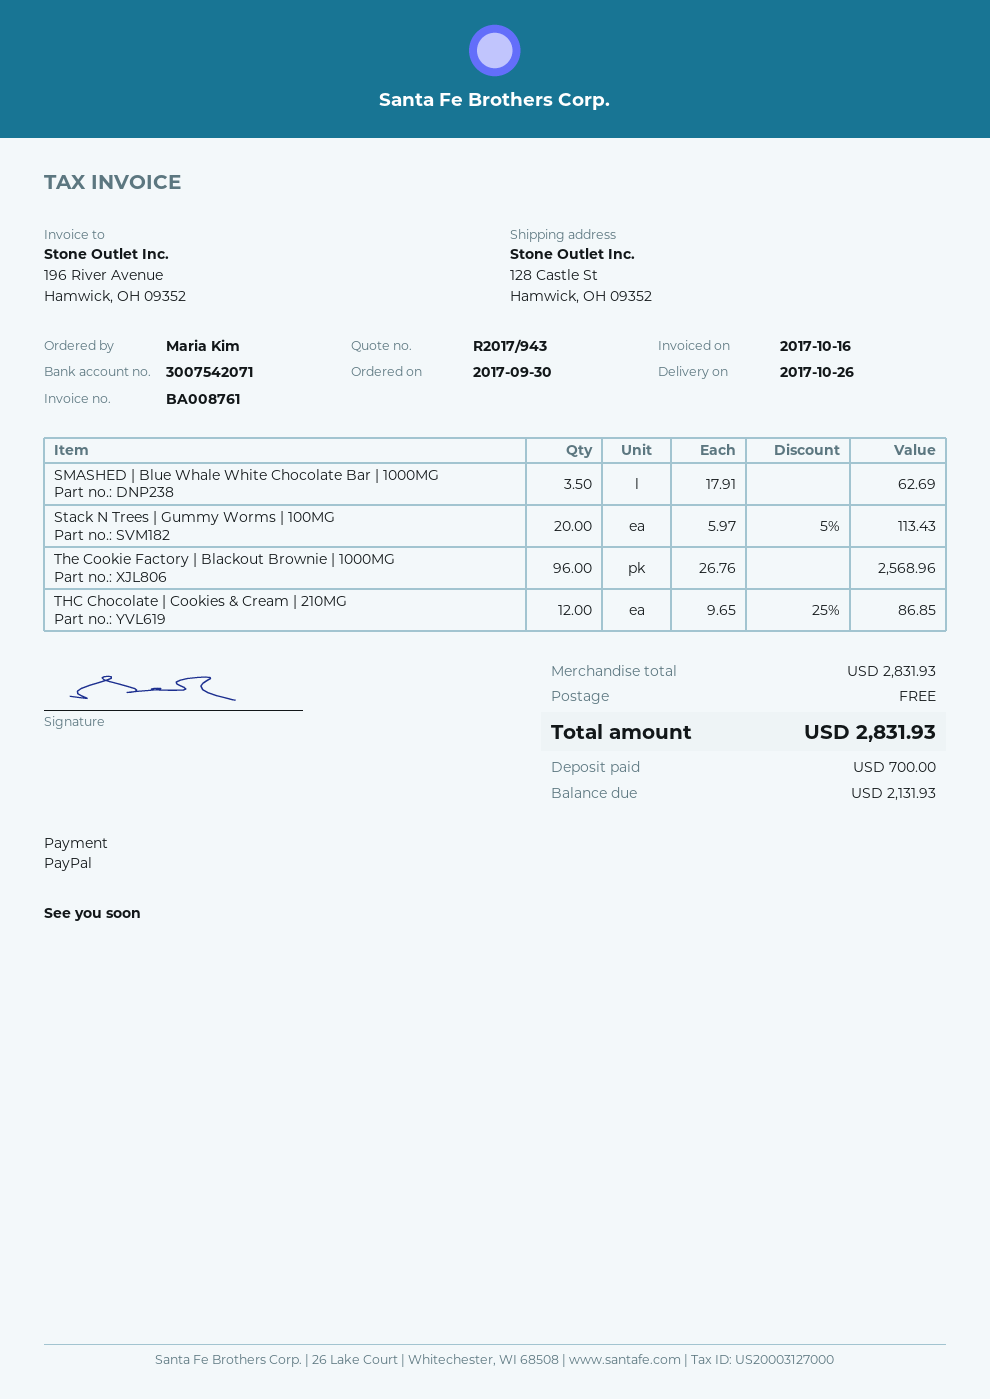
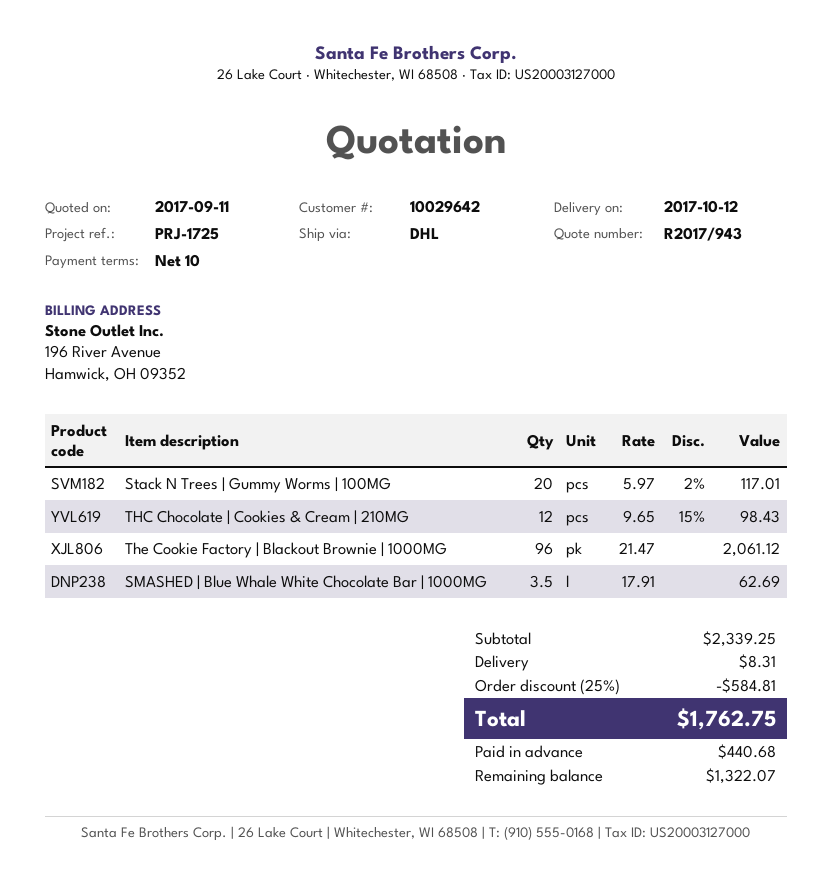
delivery date: 2017-10-26 -> 2017-10-12
Stack N Trees | Gummy Worms | 100MG: 20 x 5.97 - 5% = 113.43 -> 20 x 5.97 - 2% = 117.01
The Cookie Factory | Blackout Brownie | 1000MG: 96 x 26.76 = 2568.96 -> 96 x 21.47 = 2061.12
THC Chocolate | Cookies & Cream | 210MG: 12 x 9.65 - 25% = 86.85 -> 12 x 9.65 - 15% = 98.43
subtotal: 2831.93 -> 2339.25
discount: none -> 25% = 584.81
shipping: 0.00 -> 8.31
total: 2831.93 -> 1762.75
deposit: 700.00 -> 440.68
balance: 2131.93 -> 1322.07

